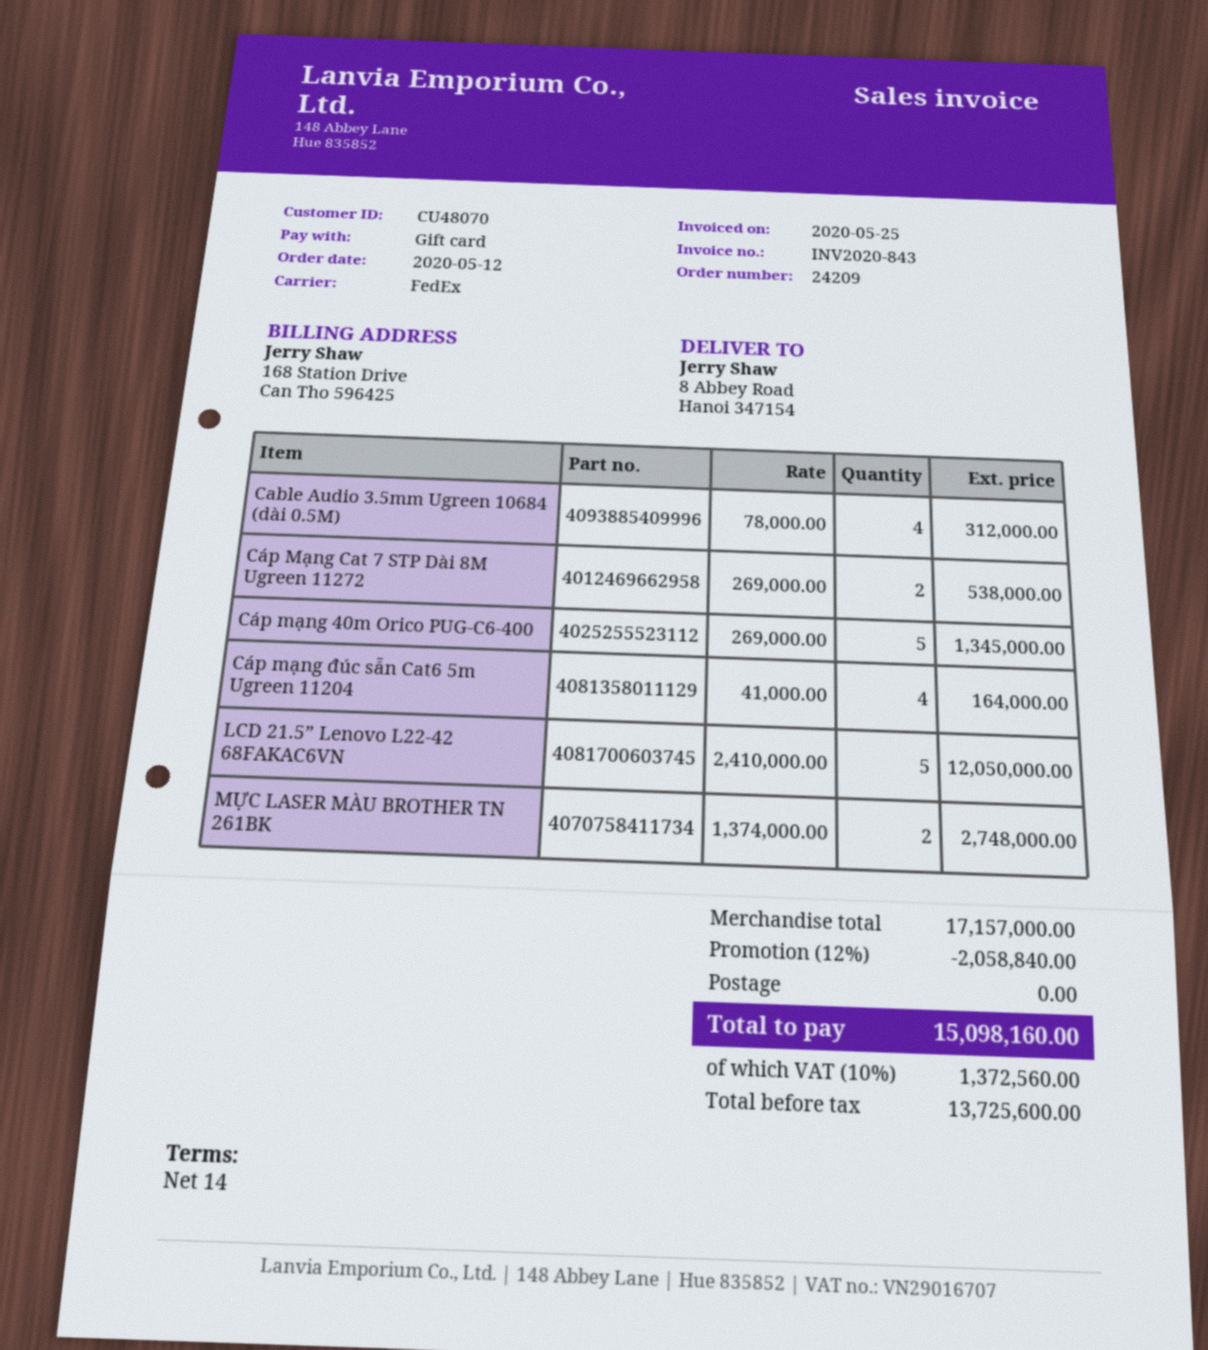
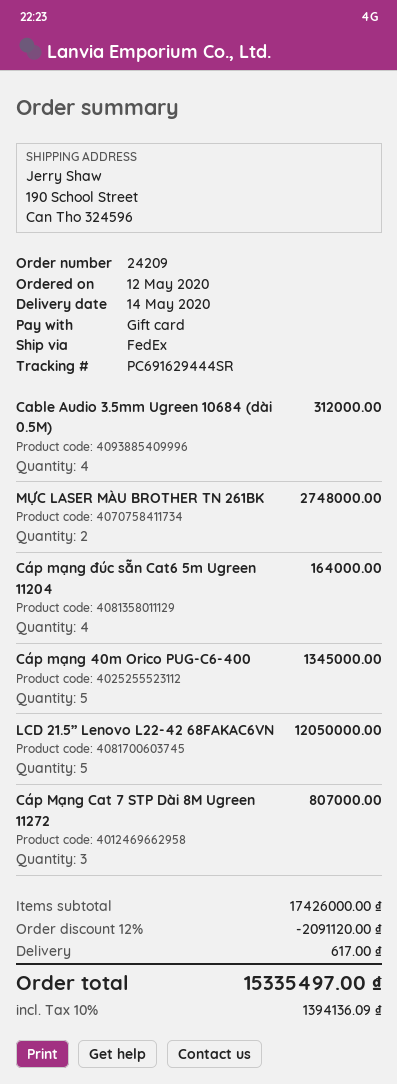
ship to: 8 Abbey Road, Hanoi 347154 -> 190 School Street, Can Tho 324596
Cáp Mạng Cat 7 STP Dài 8M Ugreen 11272: 2 for 538000.00 -> 3 for 807000.00
subtotal: 17157000.00 -> 17426000.00
discount: 12% = 2058840.00 -> 12% = 2091120.00
shipping: 0.00 -> 617.00
tax: 10% = 1372560.00 -> 10% = 1394136.09
total: 15098160.00 -> 15335497.00

